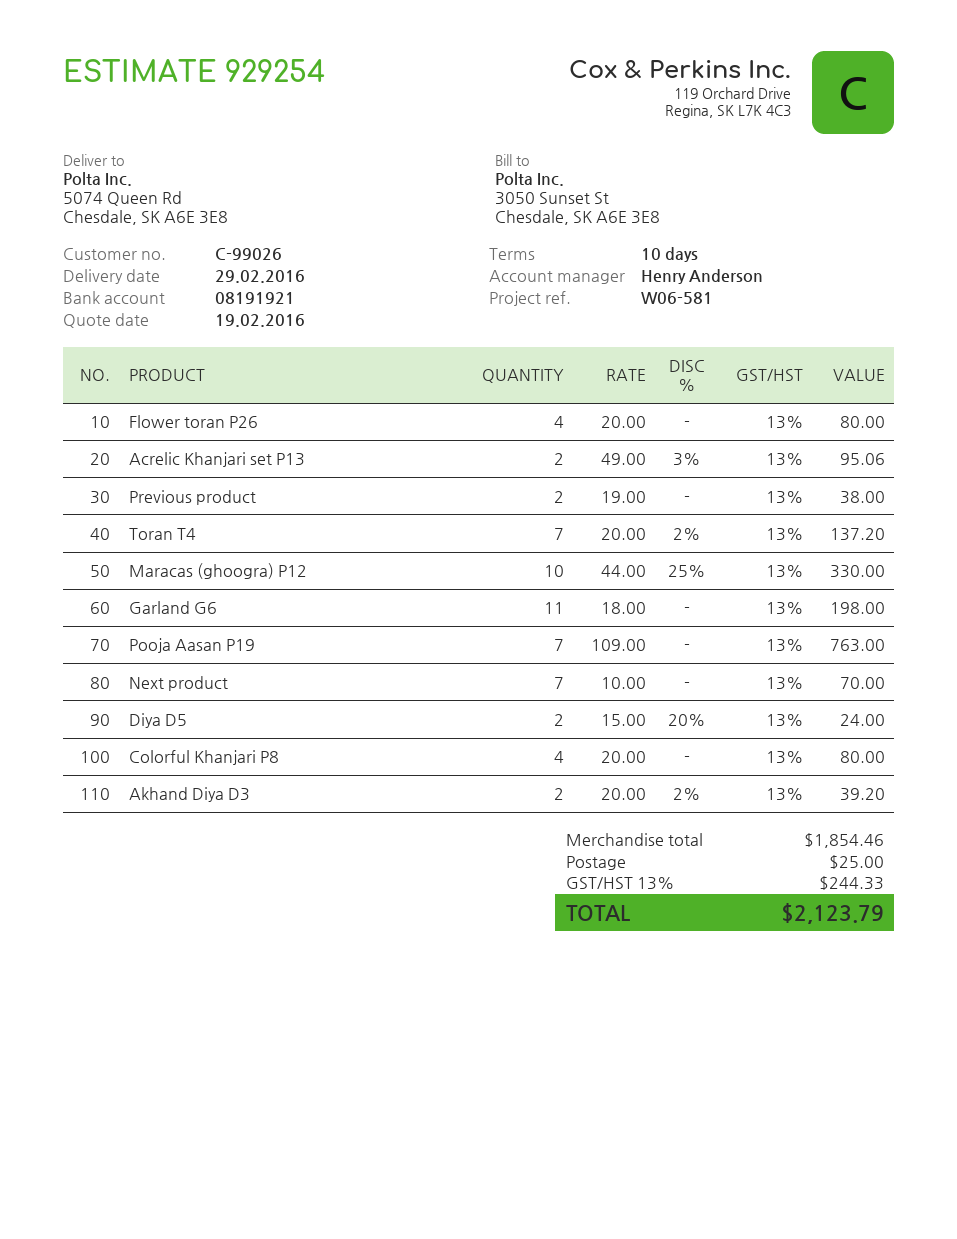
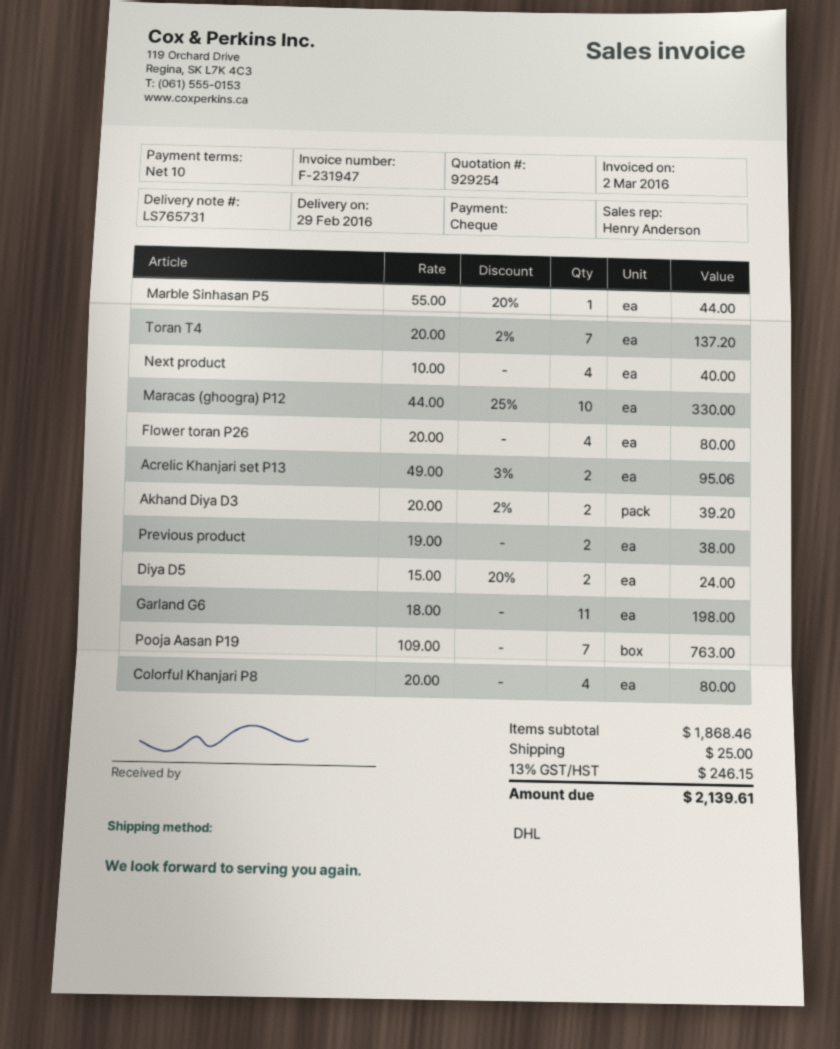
Next product: 7 x 10.00 = 70.00 -> 4 x 10.00 = 40.00
Marble Sinhasan P5: none -> 1 x 55.00 - 20% = 44.00
subtotal: 1854.46 -> 1868.46
tax: 13% = 244.33 -> 13% = 246.15
total: 2123.79 -> 2139.61

